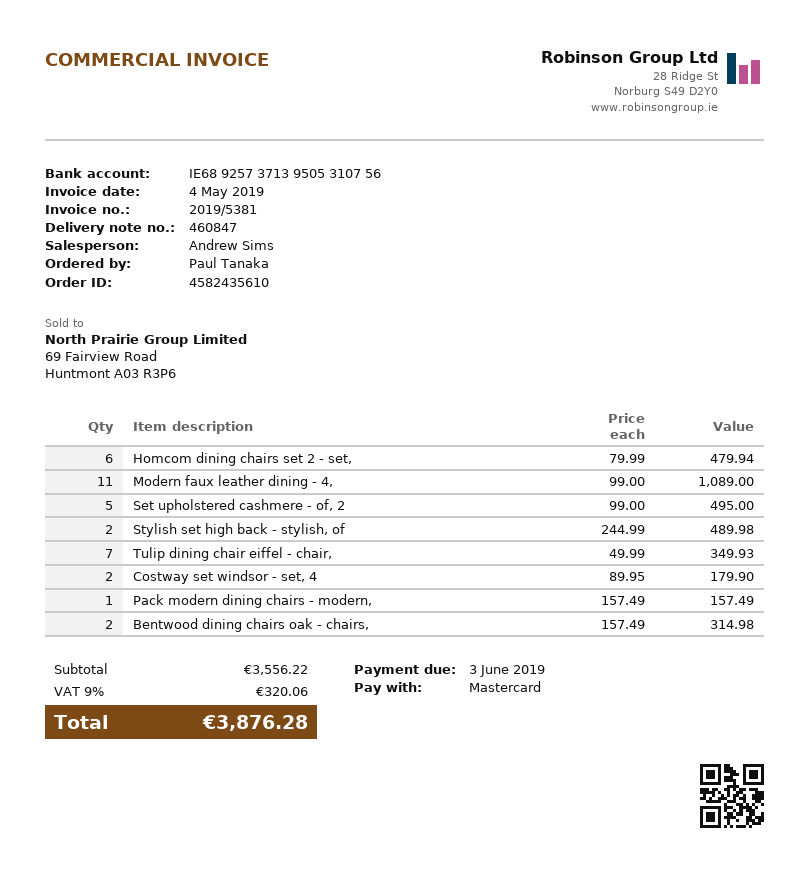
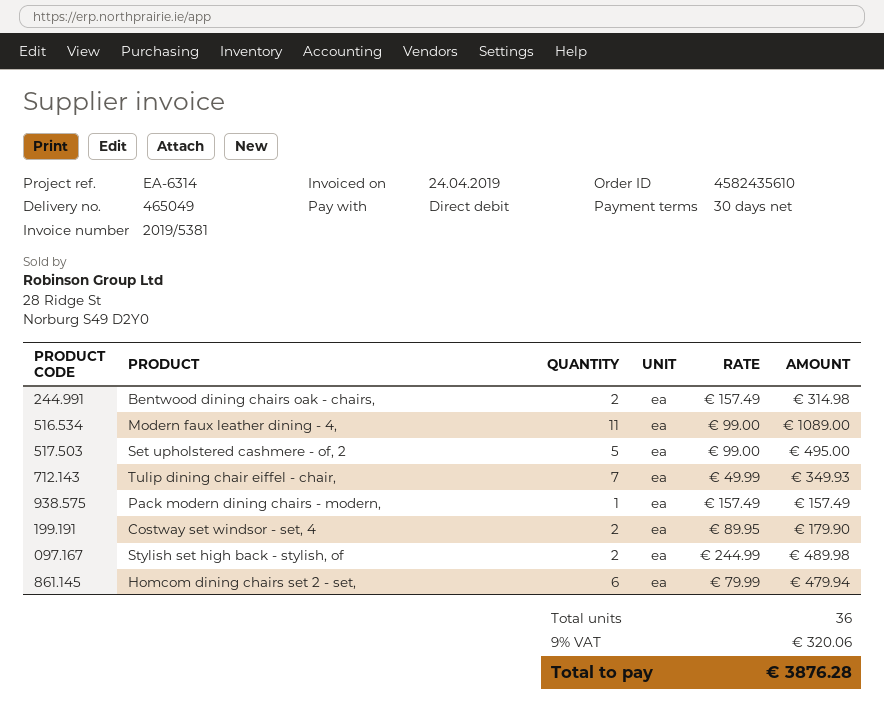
delivery note number: 460847 -> 465049
invoice date: 2019-05-04 -> 2019-04-24
payment method: Mastercard -> direct debit

